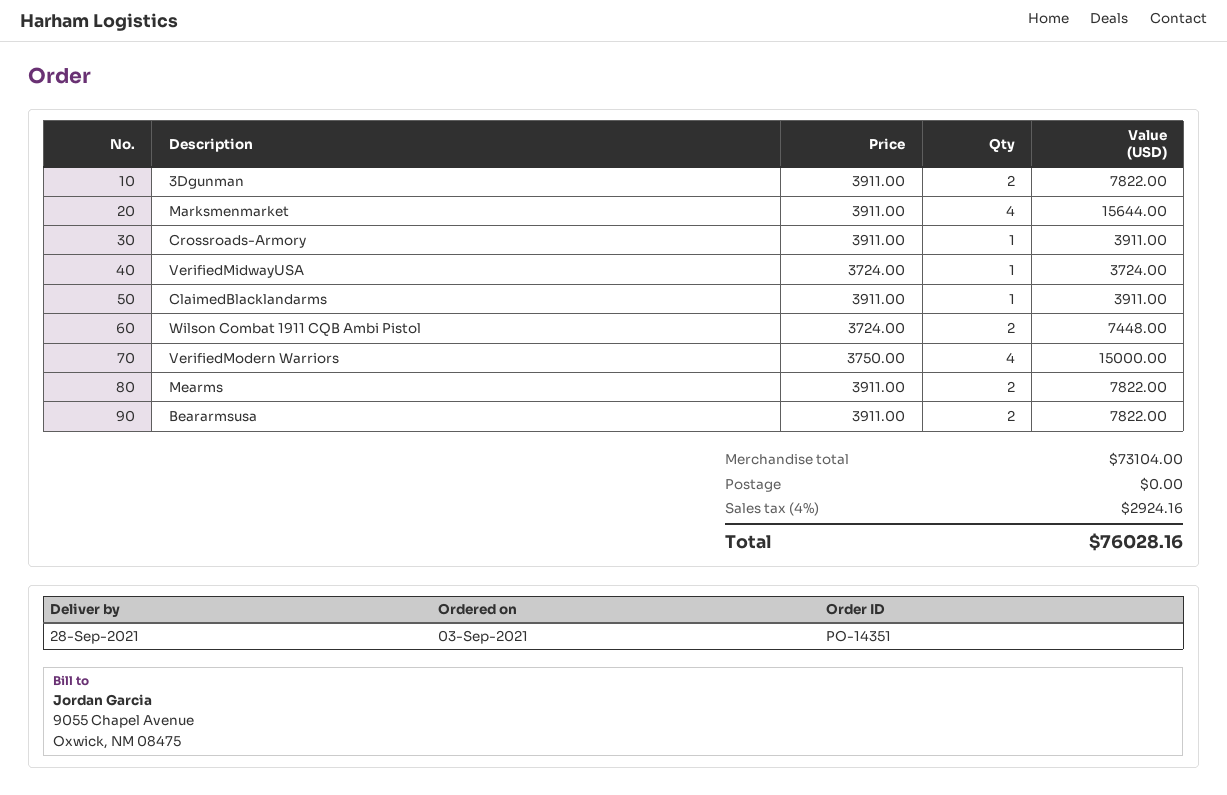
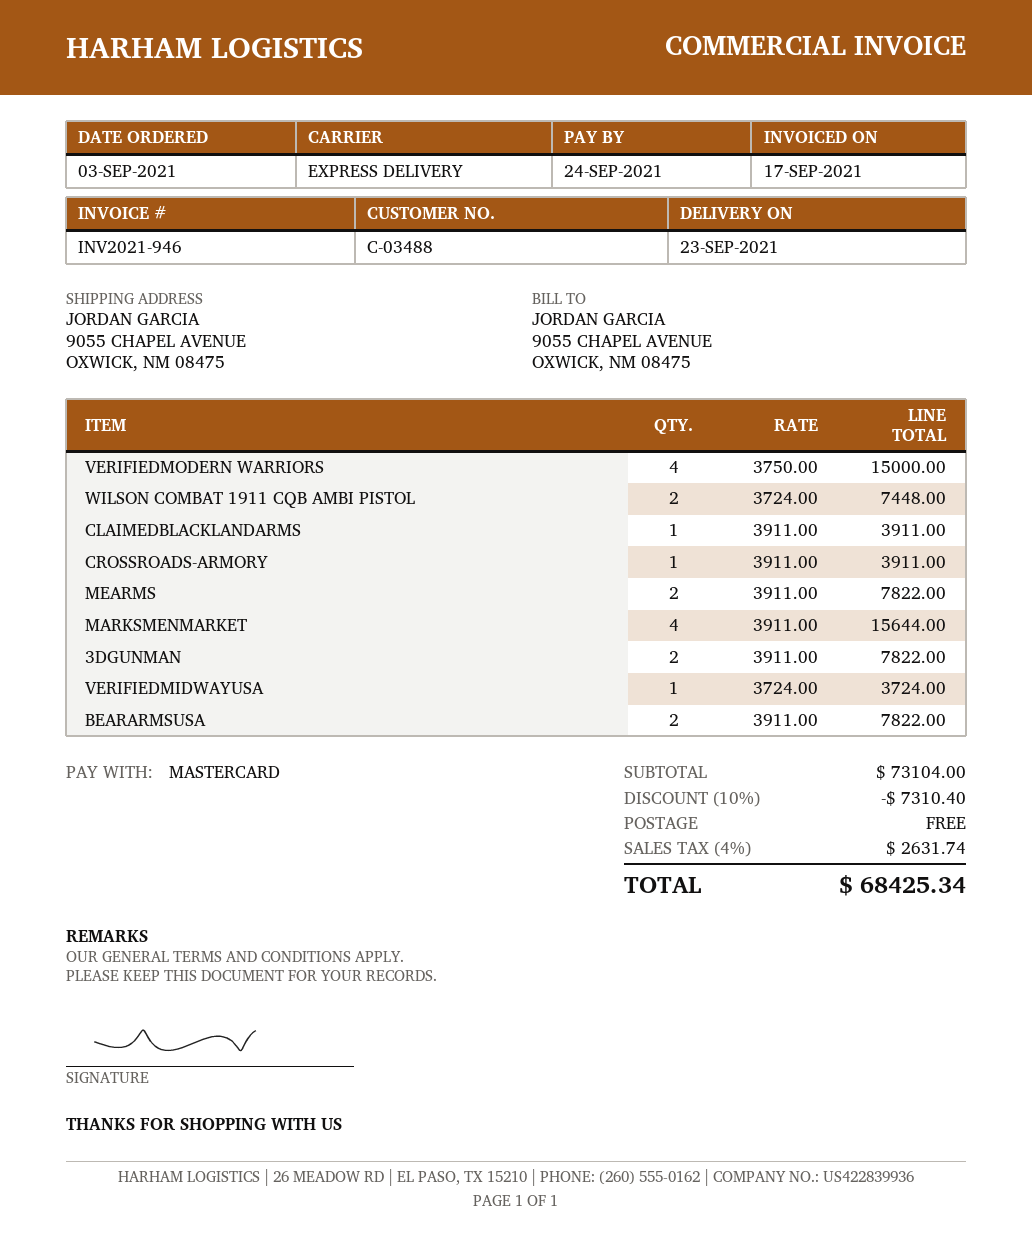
delivery date: 2021-09-28 -> 2021-09-23
discount: none -> 10% = 7310.40
tax: 4% = 2924.16 -> 4% = 2631.74
total: 76028.16 -> 68425.34

